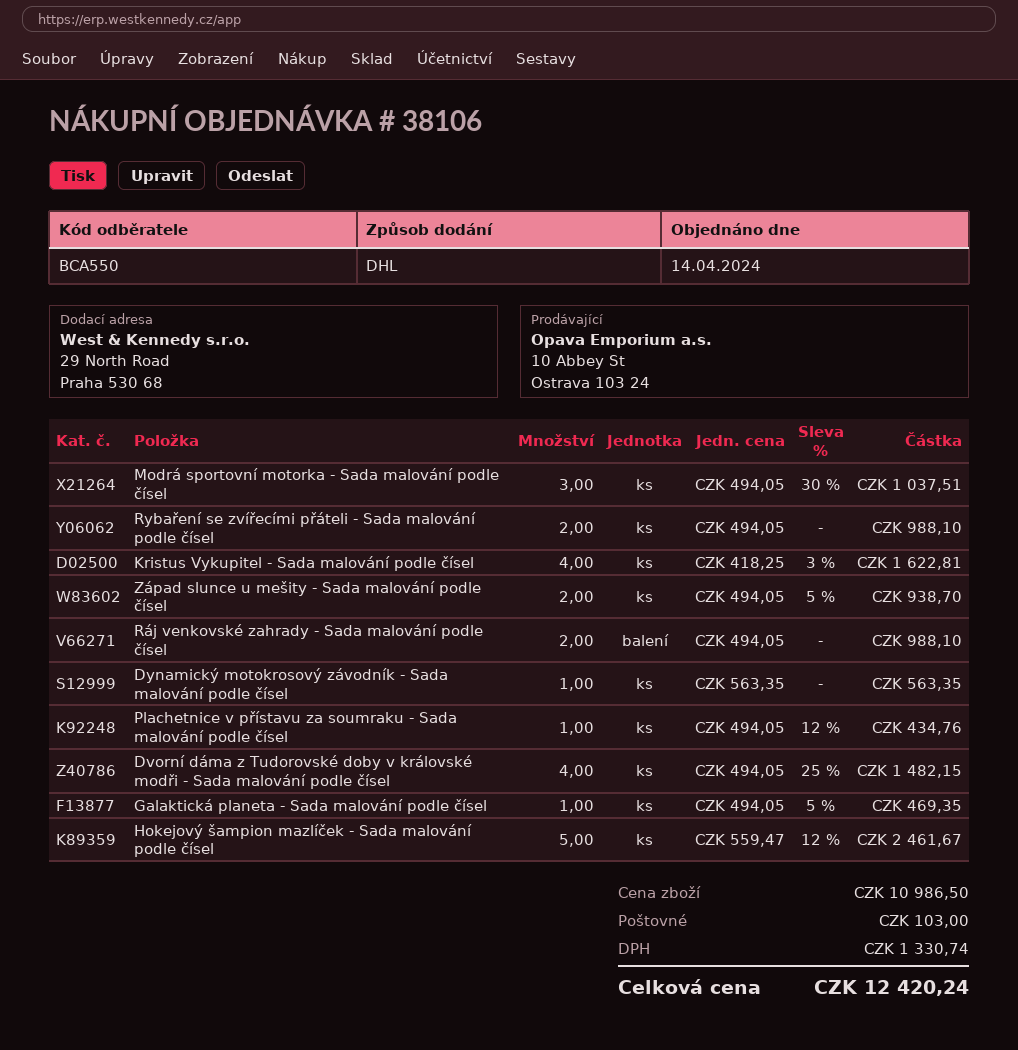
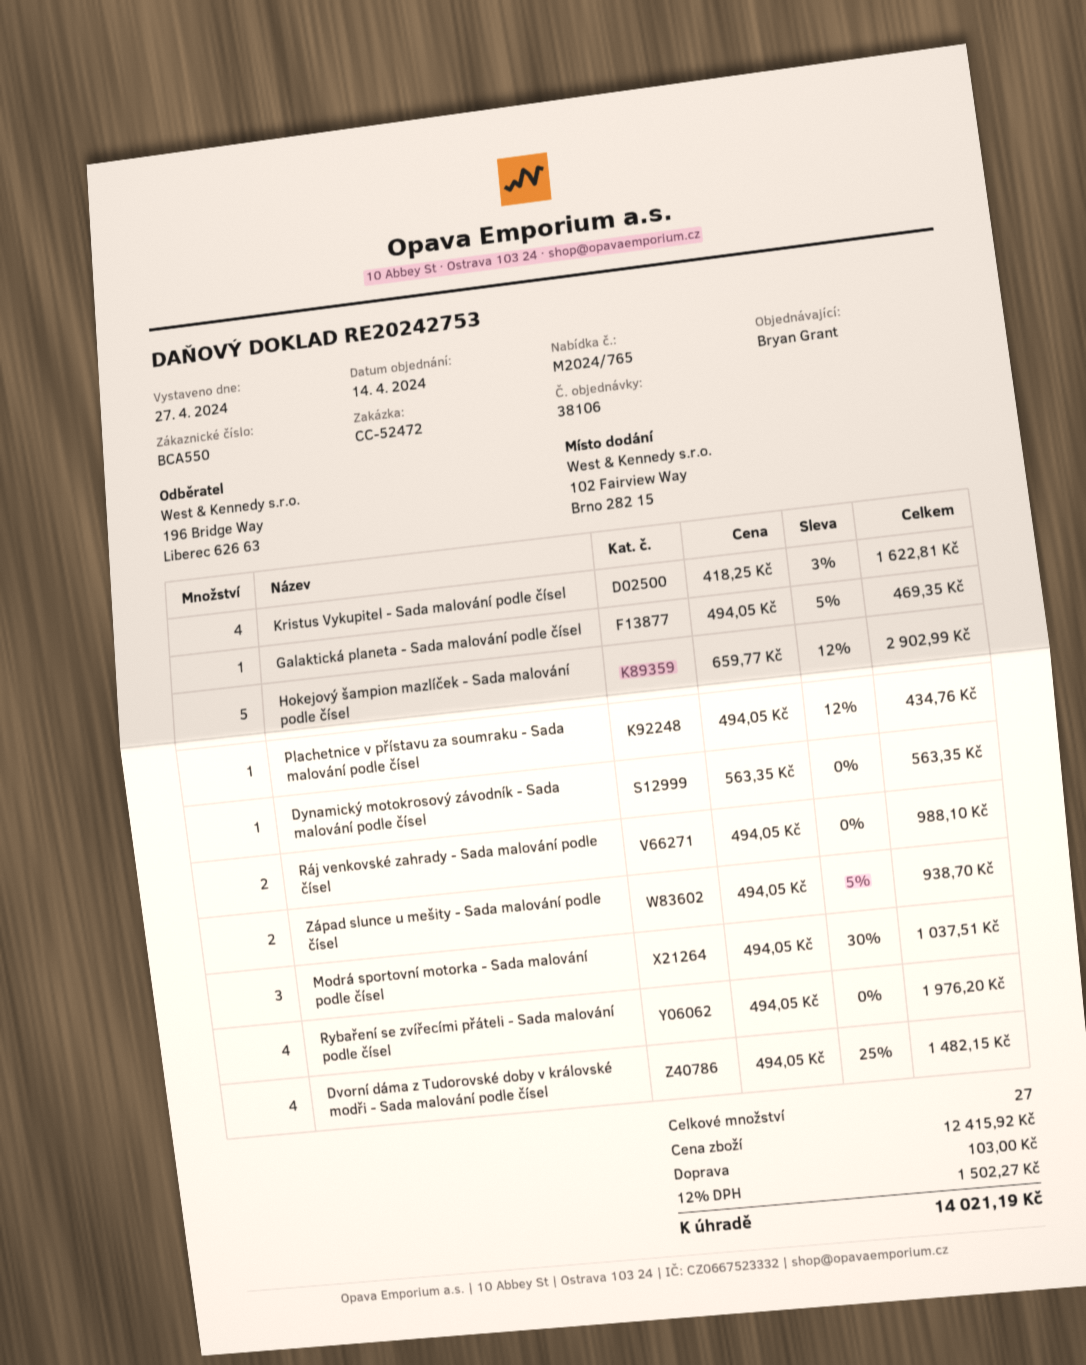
ship to: 29 North Road, Praha 530 68 -> 102 Fairview Way, Brno 282 15
Rybaření se zvířecími přáteli - Sada malování podle čísel: 2 x 494.05 = 988.10 -> 4 x 494.05 = 1976.20
Hokejový šampion mazlíček - Sada malování podle čísel: 5 x 559.47 - 12% = 2461.67 -> 5 x 659.77 - 12% = 2902.99
subtotal: 10986.50 -> 12415.92
tax: 1330.74 -> 1502.27
total: 12420.24 -> 14021.19

